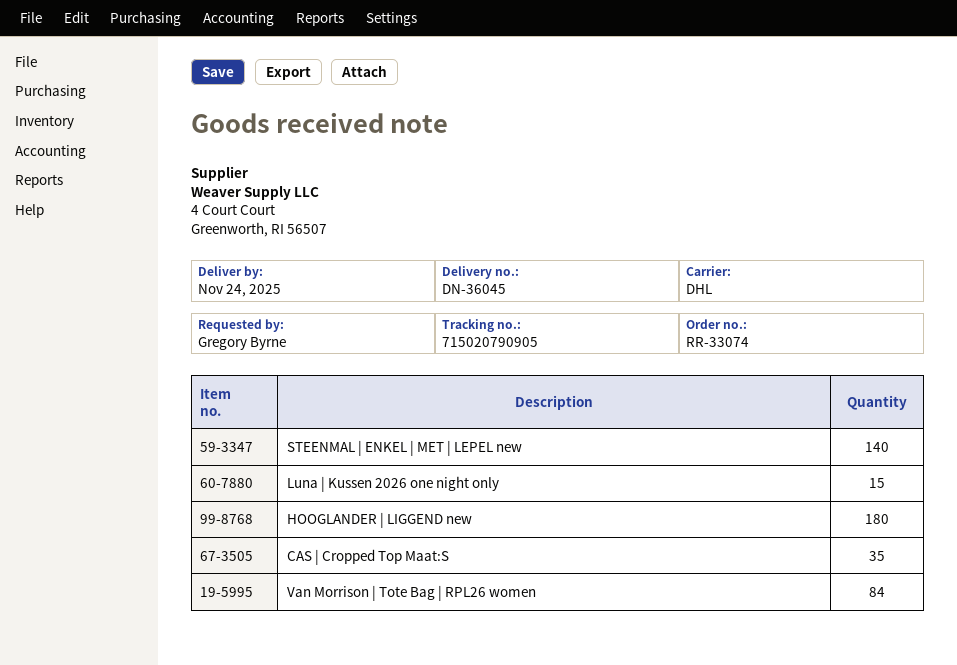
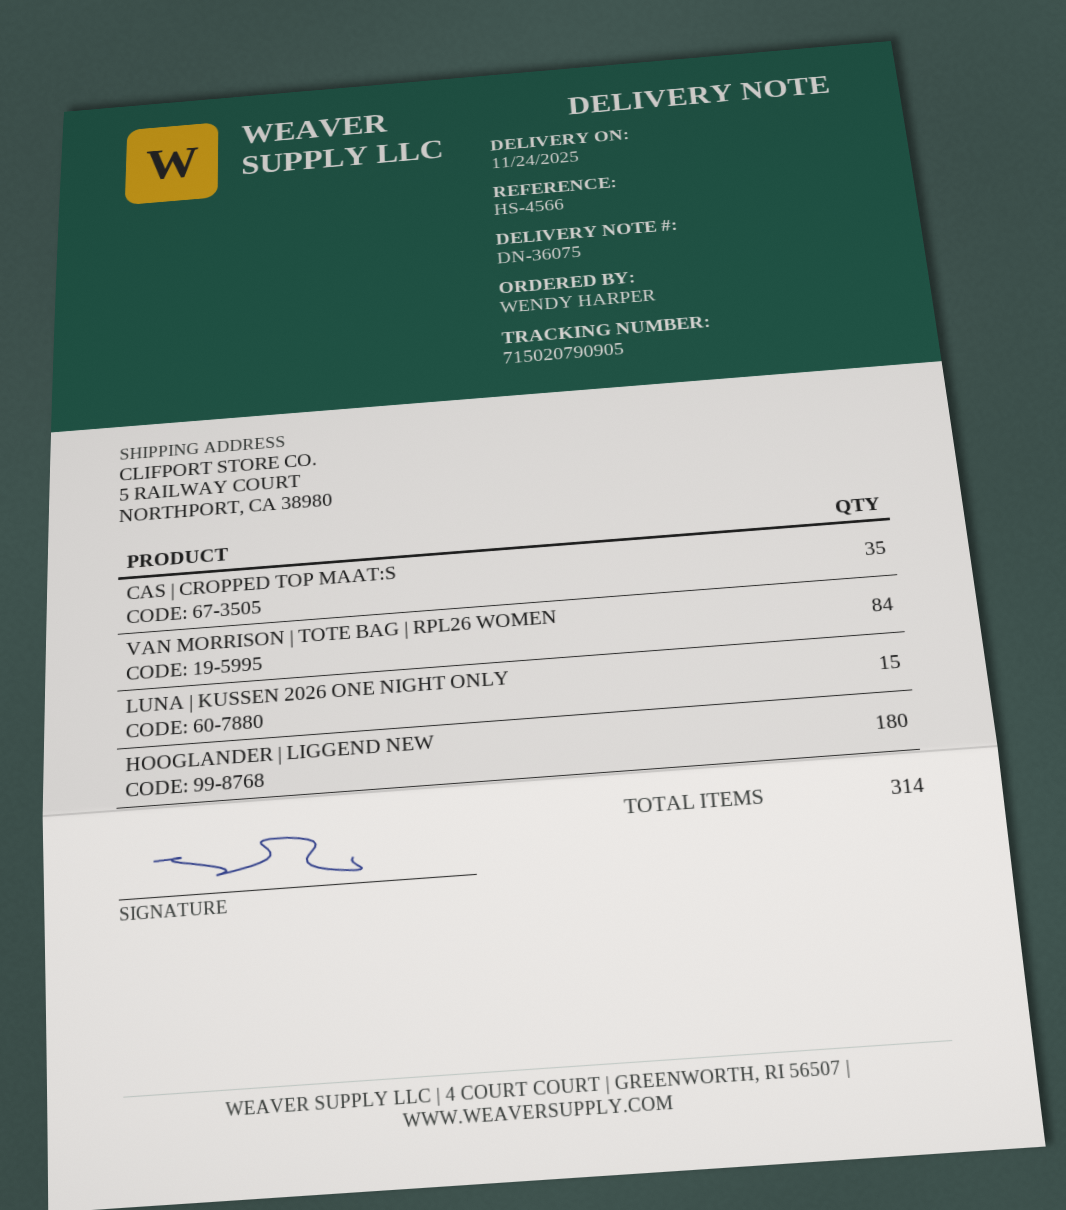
delivery note number: DN-36045 -> DN-36075
ordered by: Gregory Byrne -> WENDY HARPER
STEENMAL | ENKEL | MET | LEPEL new: 140 -> none

